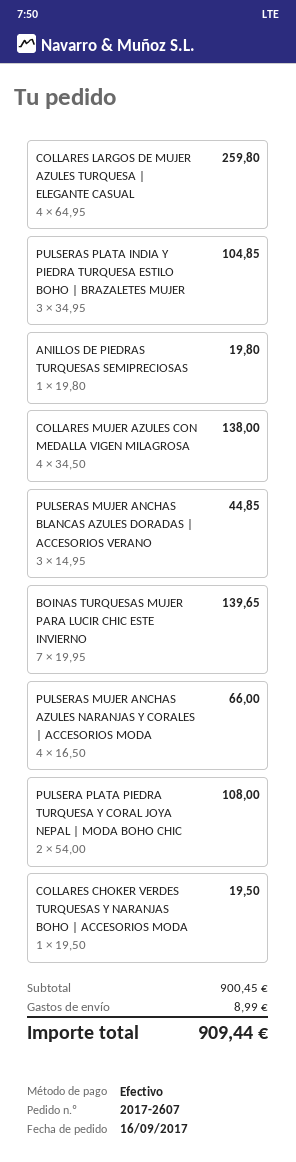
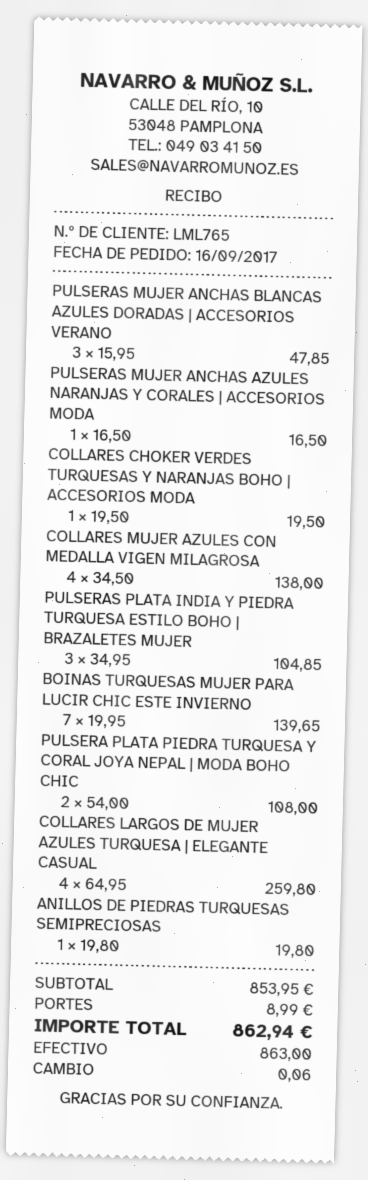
PULSERAS MUJER ANCHAS BLANCAS AZULES DORADAS | ACCESORIOS VERANO: 3 x 14.95 = 44.85 -> 3 x 15.95 = 47.85
PULSERAS MUJER ANCHAS AZULES NARANJAS Y CORALES | ACCESORIOS MODA: 4 x 16.50 = 66.00 -> 1 x 16.50 = 16.50
subtotal: 900.45 -> 853.95
total: 909.44 -> 862.94

